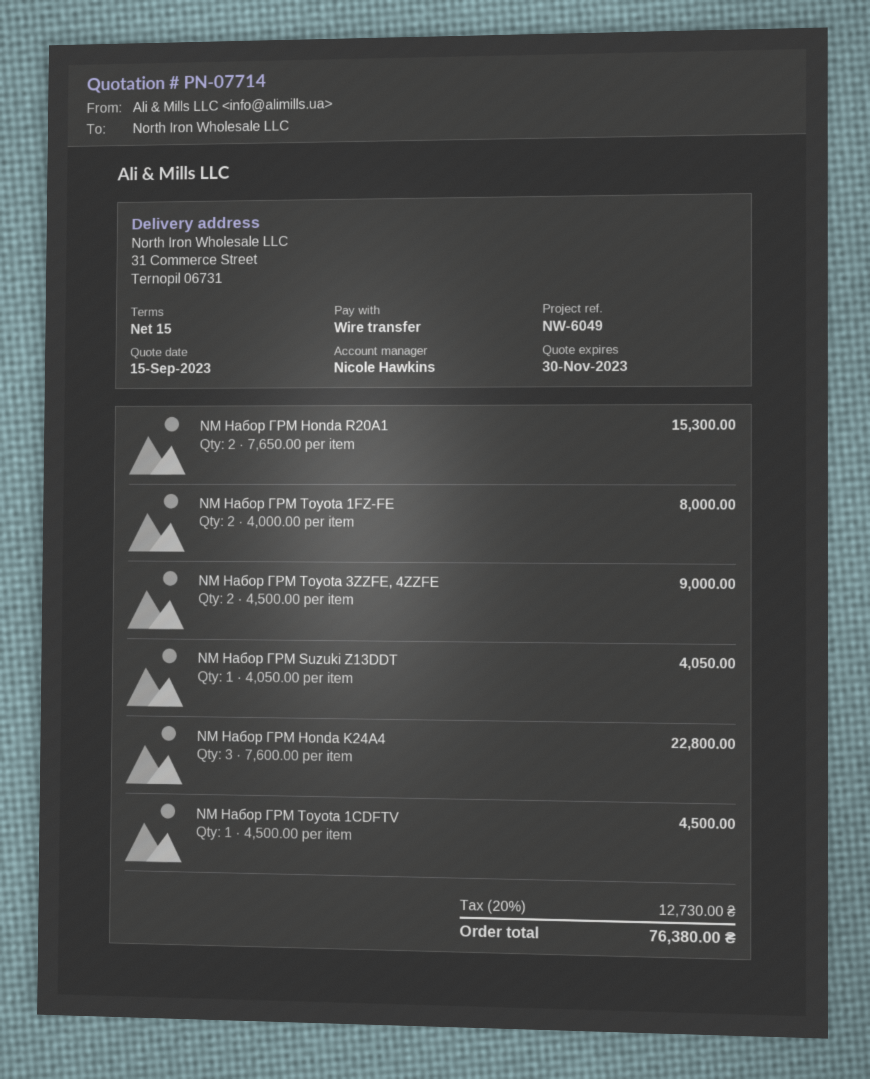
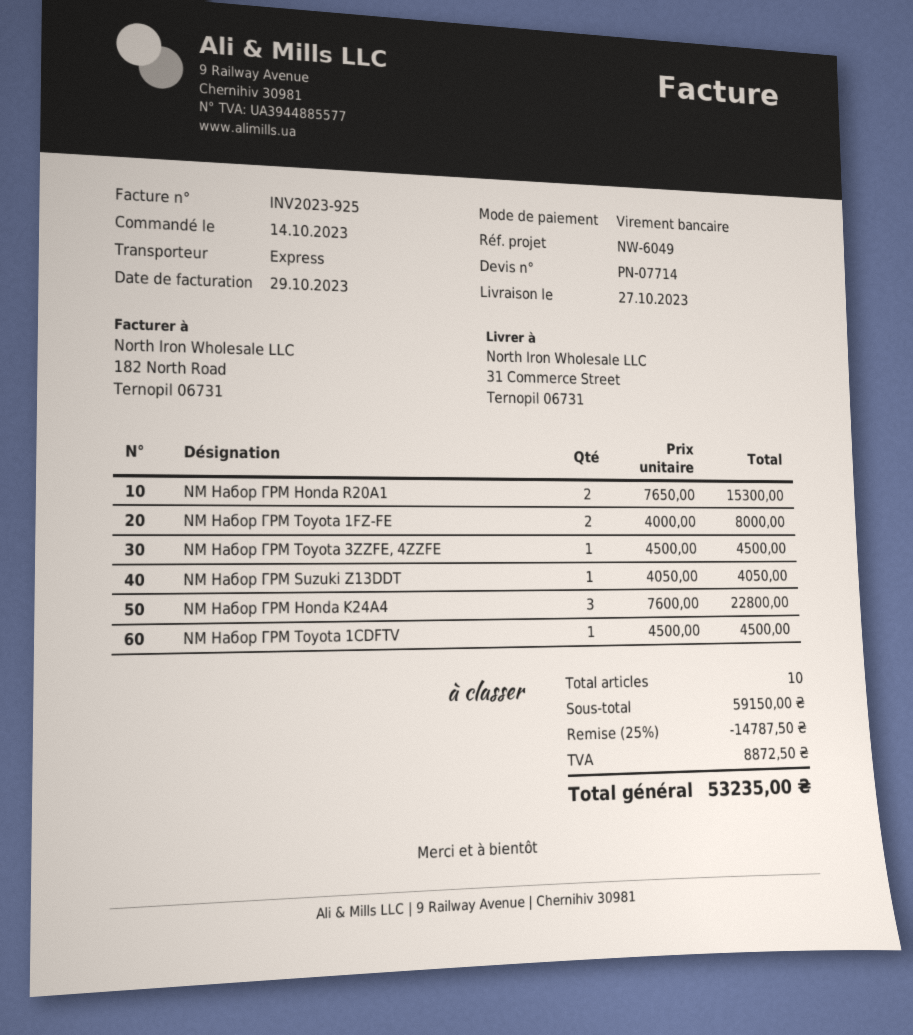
NM Набор ГРМ Toyota 3ZZFE, 4ZZFE: 2 x 4500.00 = 9000.00 -> 1 x 4500.00 = 4500.00
discount: none -> 25% = 14787.50
tax: 12730.00 -> 8872.50
total: 76380.00 -> 53235.00

